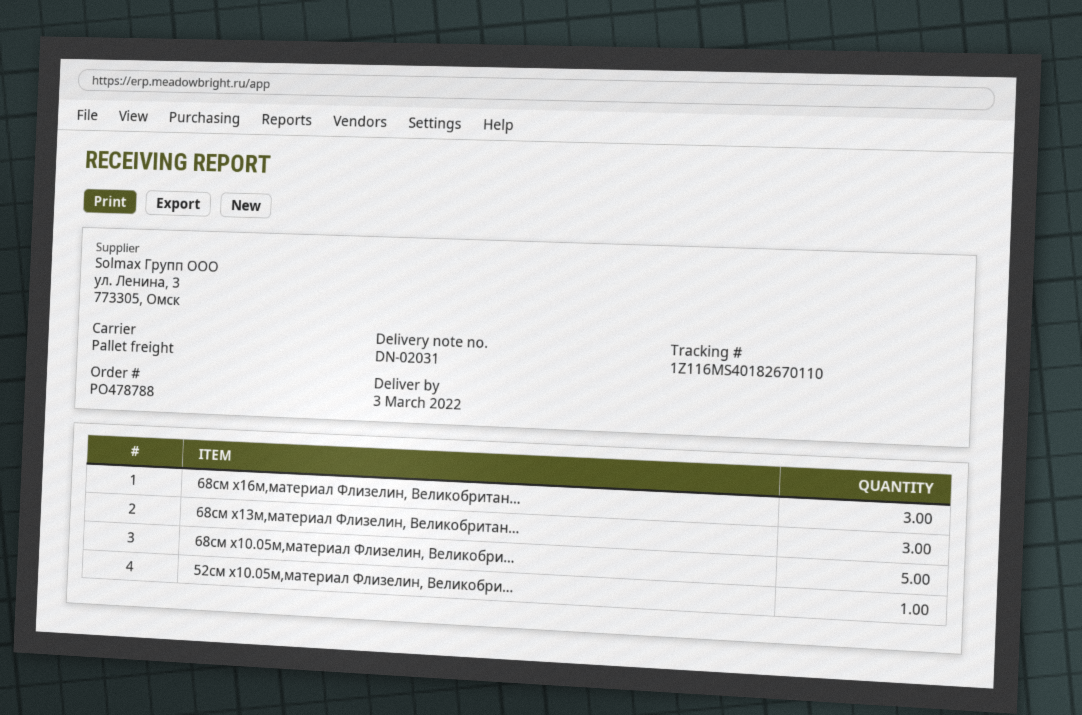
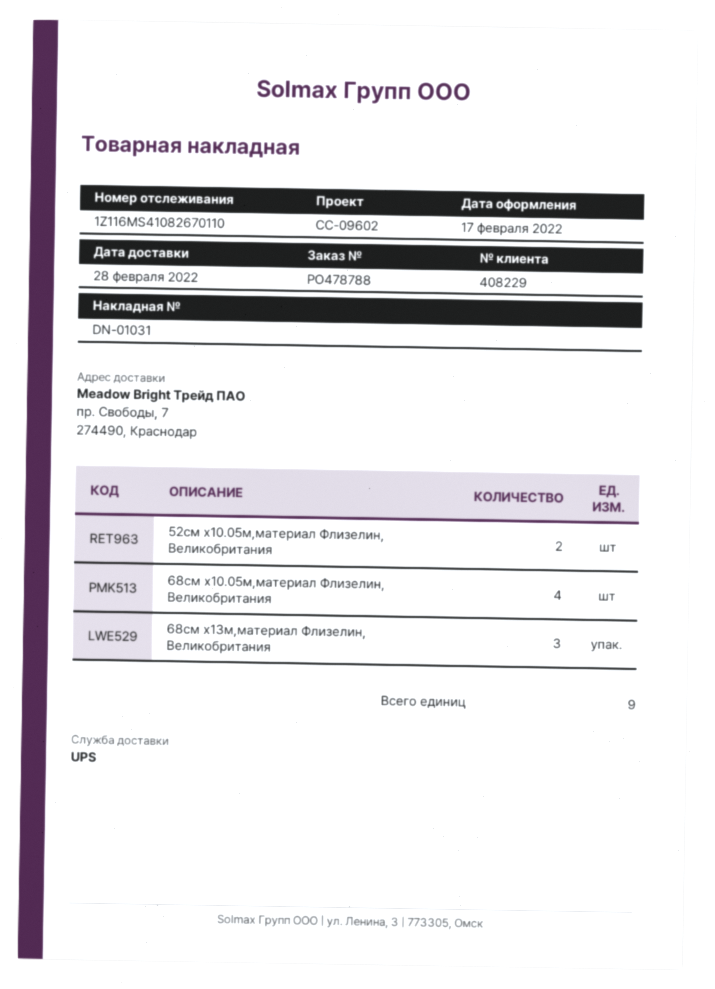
delivery note number: DN-02031 -> DN-01031
delivery date: 2022-03-03 -> 2022-02-28
shipping method: pallet freight -> UPS
tracking number: 1Z116MS40182670110 -> 1Z116MS41082670110
68см x16м,материал Флизелин, Великобритан...: 3 -> none
68см x10.05м,материал Флизелин, Великобри...: 5 -> 4
52см x10.05м,материал Флизелин, Великобри...: 1 -> 2

